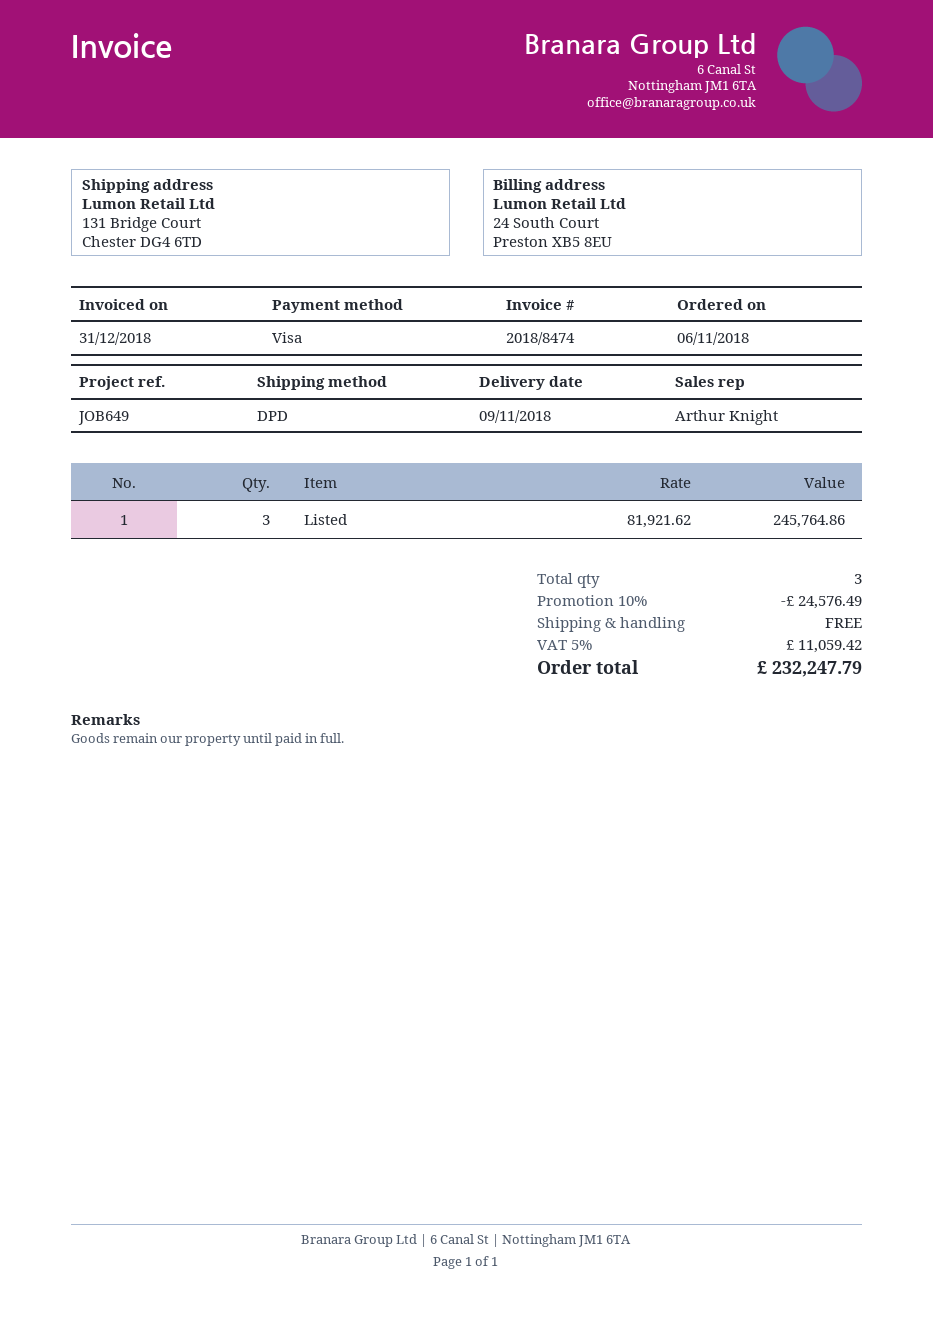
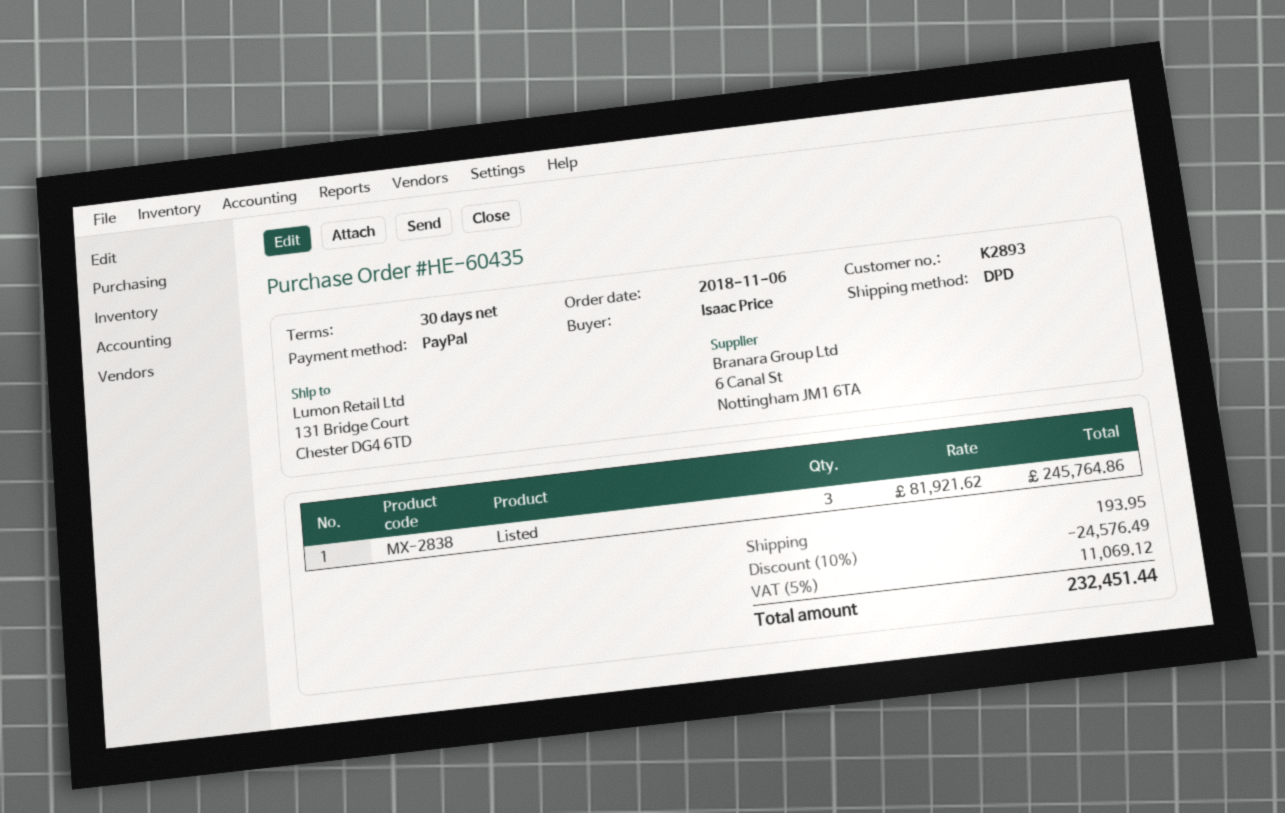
payment method: Visa -> PayPal
shipping: 0.00 -> 193.95
tax: 5% = 11059.42 -> 5% = 11069.12
total: 232247.79 -> 232451.44

